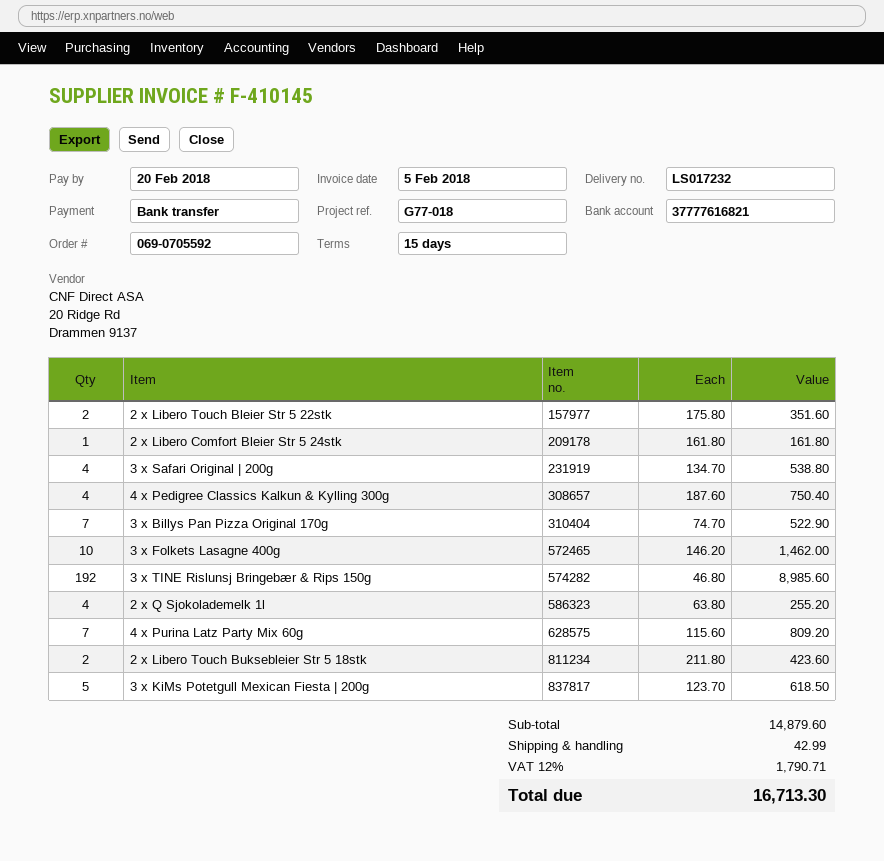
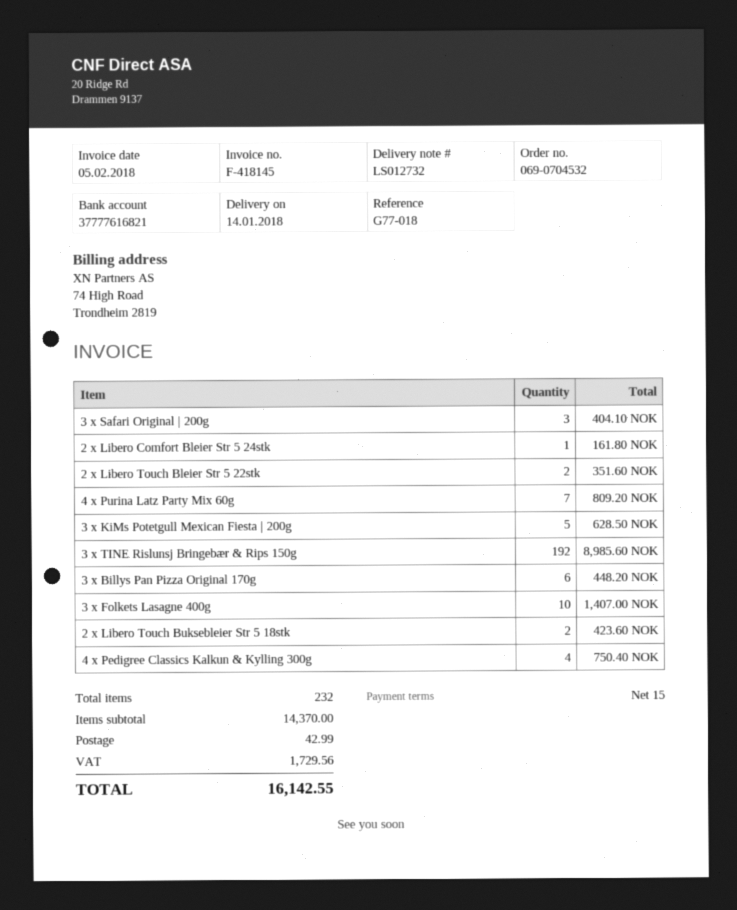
order number: 069-0705592 -> 069-0704532
delivery note number: LS017232 -> LS012732
invoice number: F-410145 -> F-418145
3 x Safari Original | 200g: 4 for 538.80 -> 3 for 404.10
3 x Billys Pan Pizza Original 170g: 7 for 522.90 -> 6 for 448.20
3 x Folkets Lasagne 400g: 10 for 1462.00 -> 10 for 1407.00
2 x Q Sjokolademelk 1l: 4 for 255.20 -> none
3 x KiMs Potetgull Mexican Fiesta | 200g: 5 for 618.50 -> 5 for 628.50
subtotal: 14879.60 -> 14370.00
tax: 1790.71 -> 1729.56
total: 16713.30 -> 16142.55

